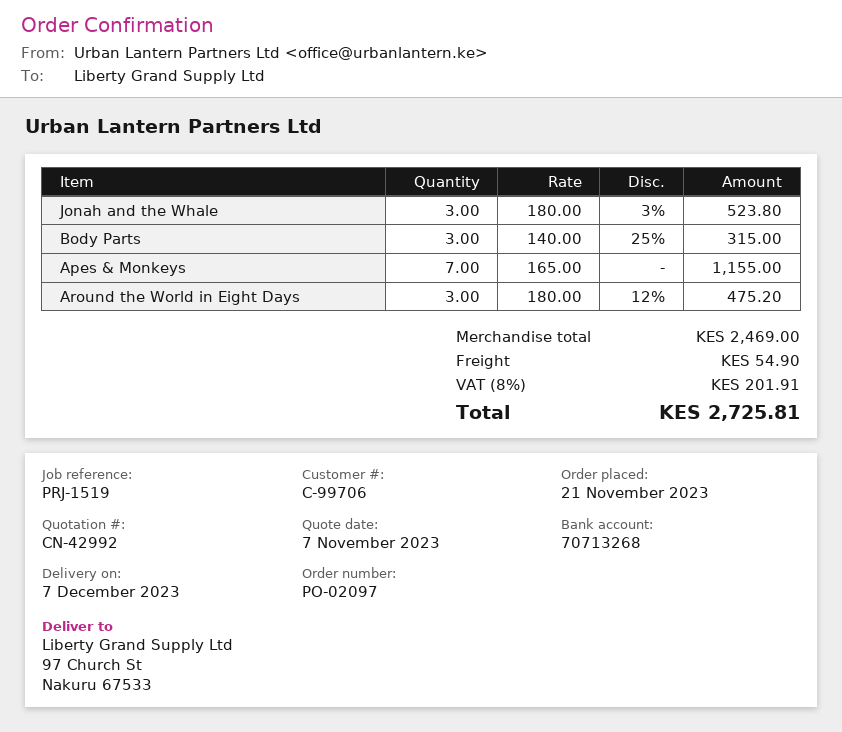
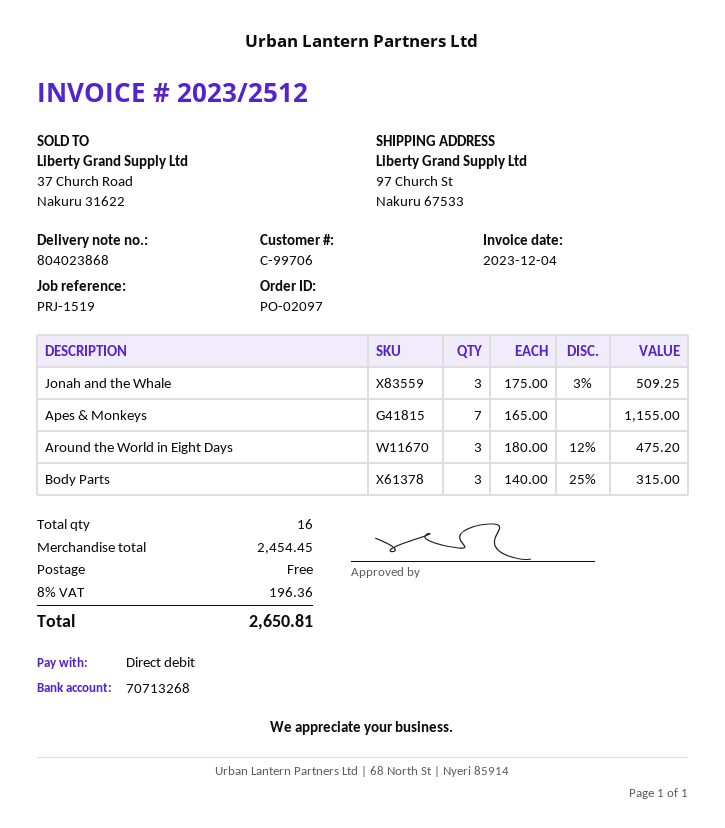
Jonah and the Whale: 3 x 180.00 - 3% = 523.80 -> 3 x 175.00 - 3% = 509.25
subtotal: 2469.00 -> 2454.45
shipping: 54.90 -> 0.00
tax: 8% = 201.91 -> 8% = 196.36
total: 2725.81 -> 2650.81

